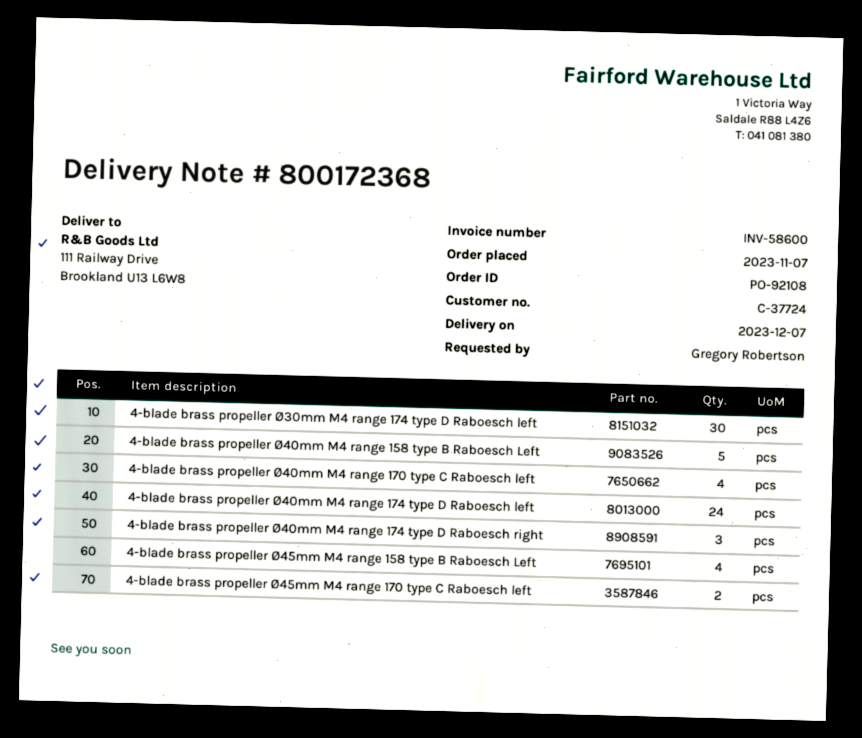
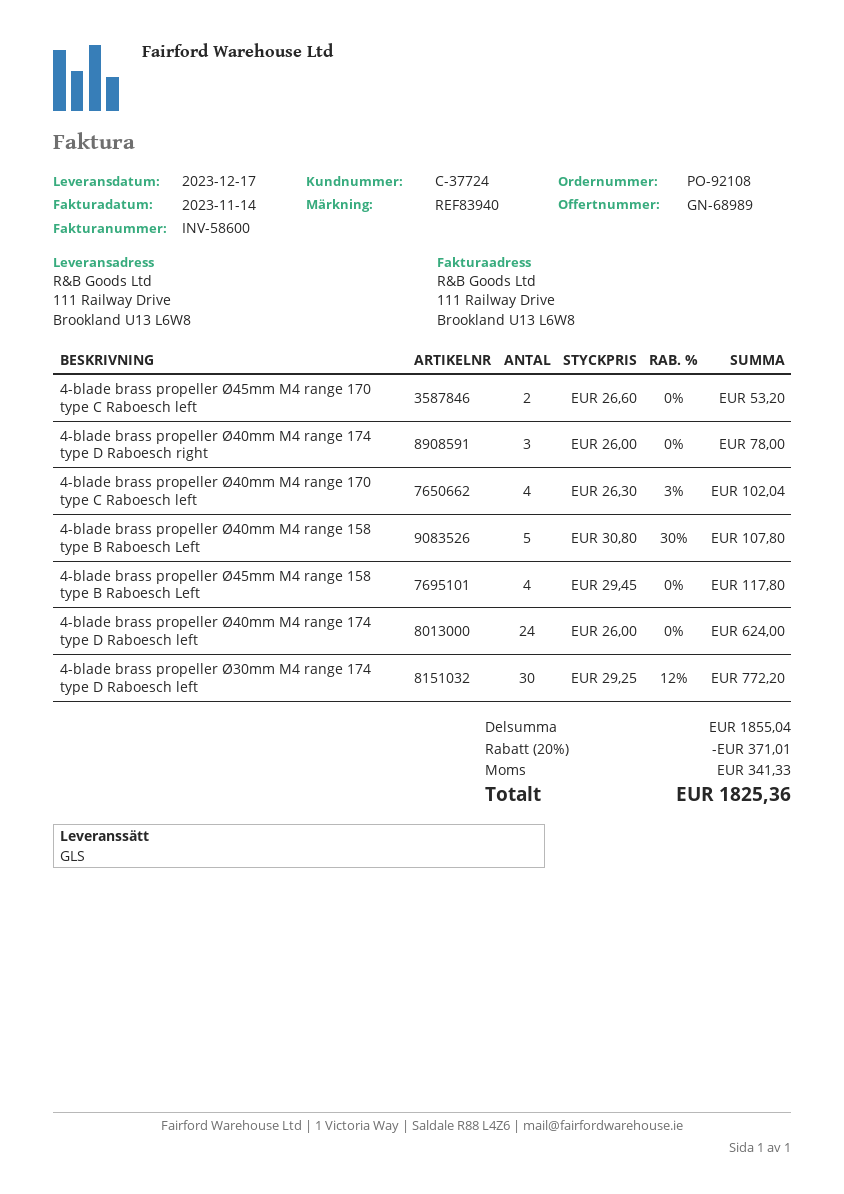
delivery date: 2023-12-07 -> 2023-12-17

